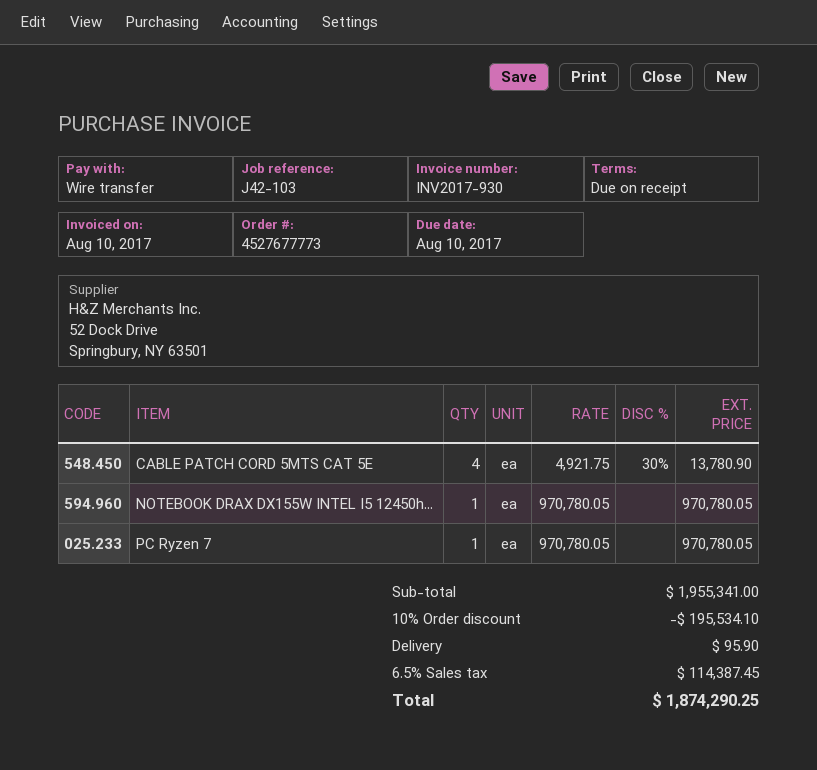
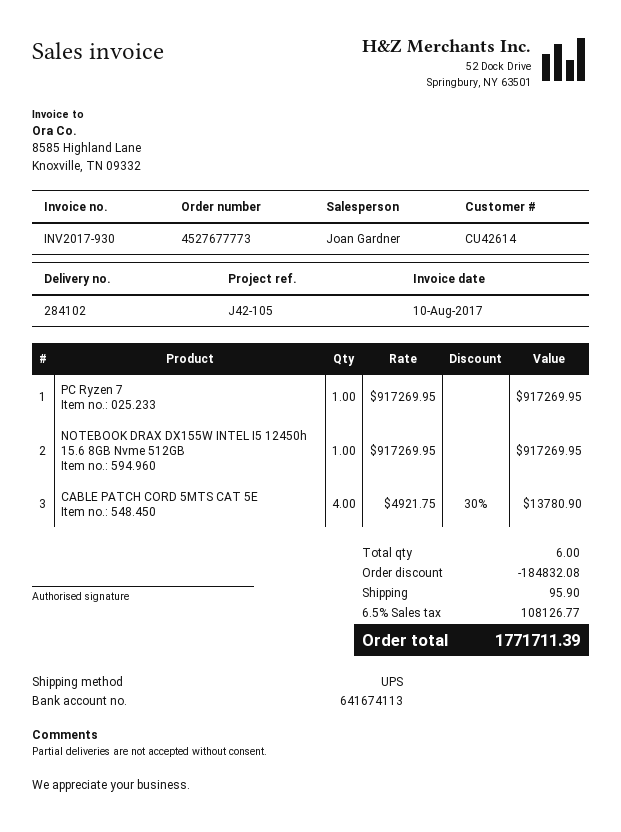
reference: J42-103 -> J42-105
NOTEBOOK DRAX DX155W INTEL I5 12450h...: 1 x 970780.05 = 970780.05 -> 1 x 917269.95 = 917269.95
PC Ryzen 7: 1 x 970780.05 = 970780.05 -> 1 x 917269.95 = 917269.95
discount: 195534.10 -> 184832.08
tax: 6.5% = 114387.45 -> 6.5% = 108126.77
total: 1874290.25 -> 1771711.39

